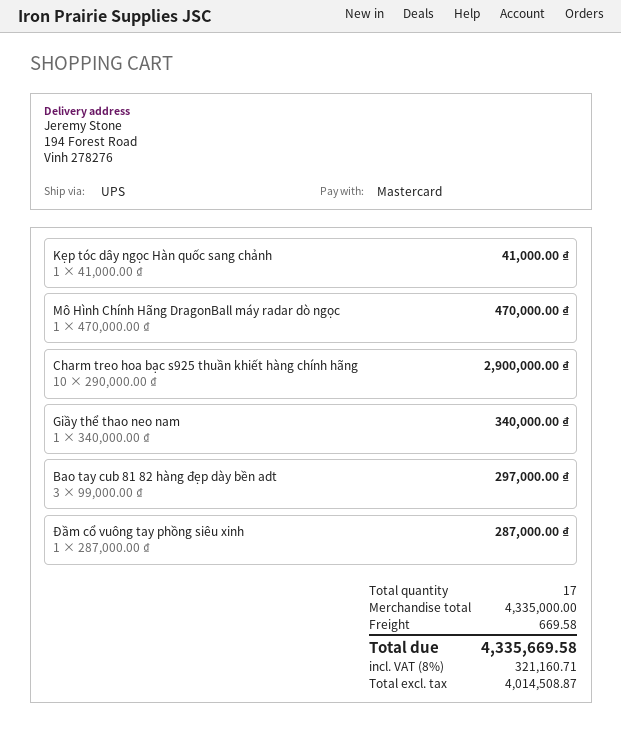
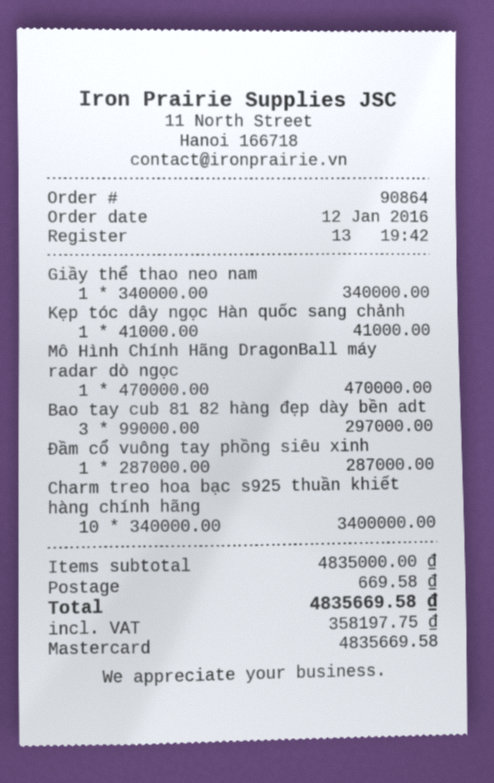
Charm treo hoa bạc s925 thuần khiết hàng chính hãng: 10 x 290000.00 = 2900000.00 -> 10 x 340000.00 = 3400000.00
subtotal: 4335000.00 -> 4835000.00
tax: 321160.71 -> 358197.75
total: 4335669.58 -> 4835669.58

